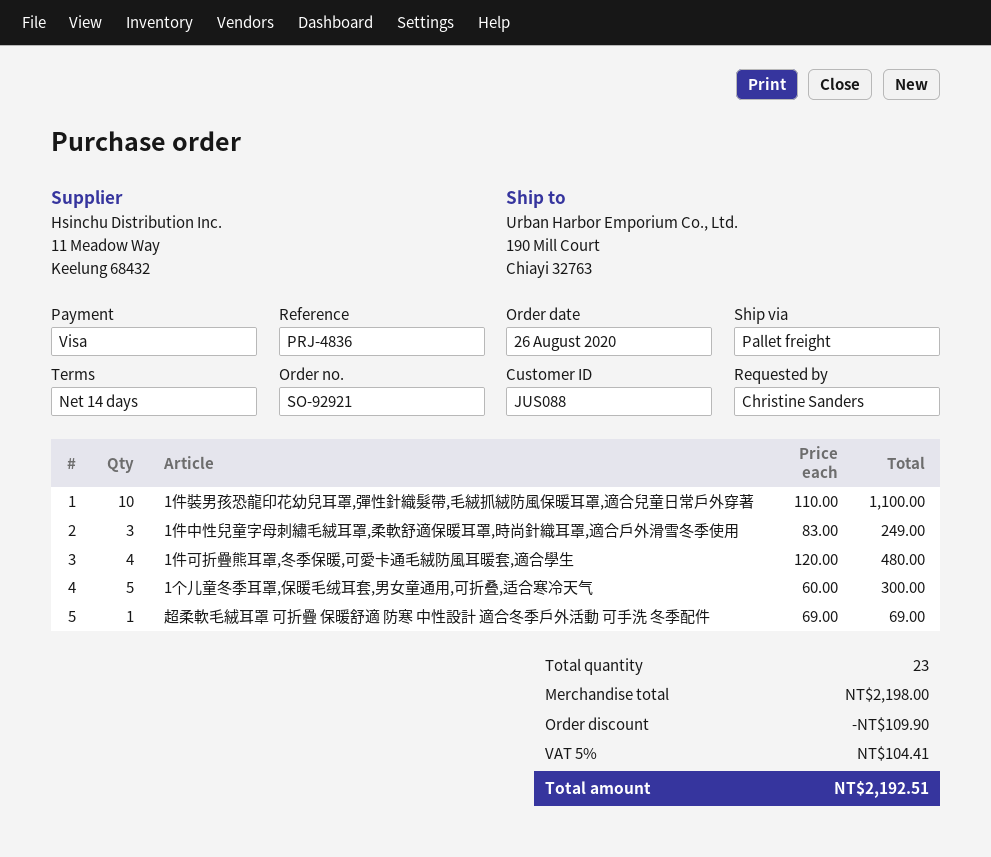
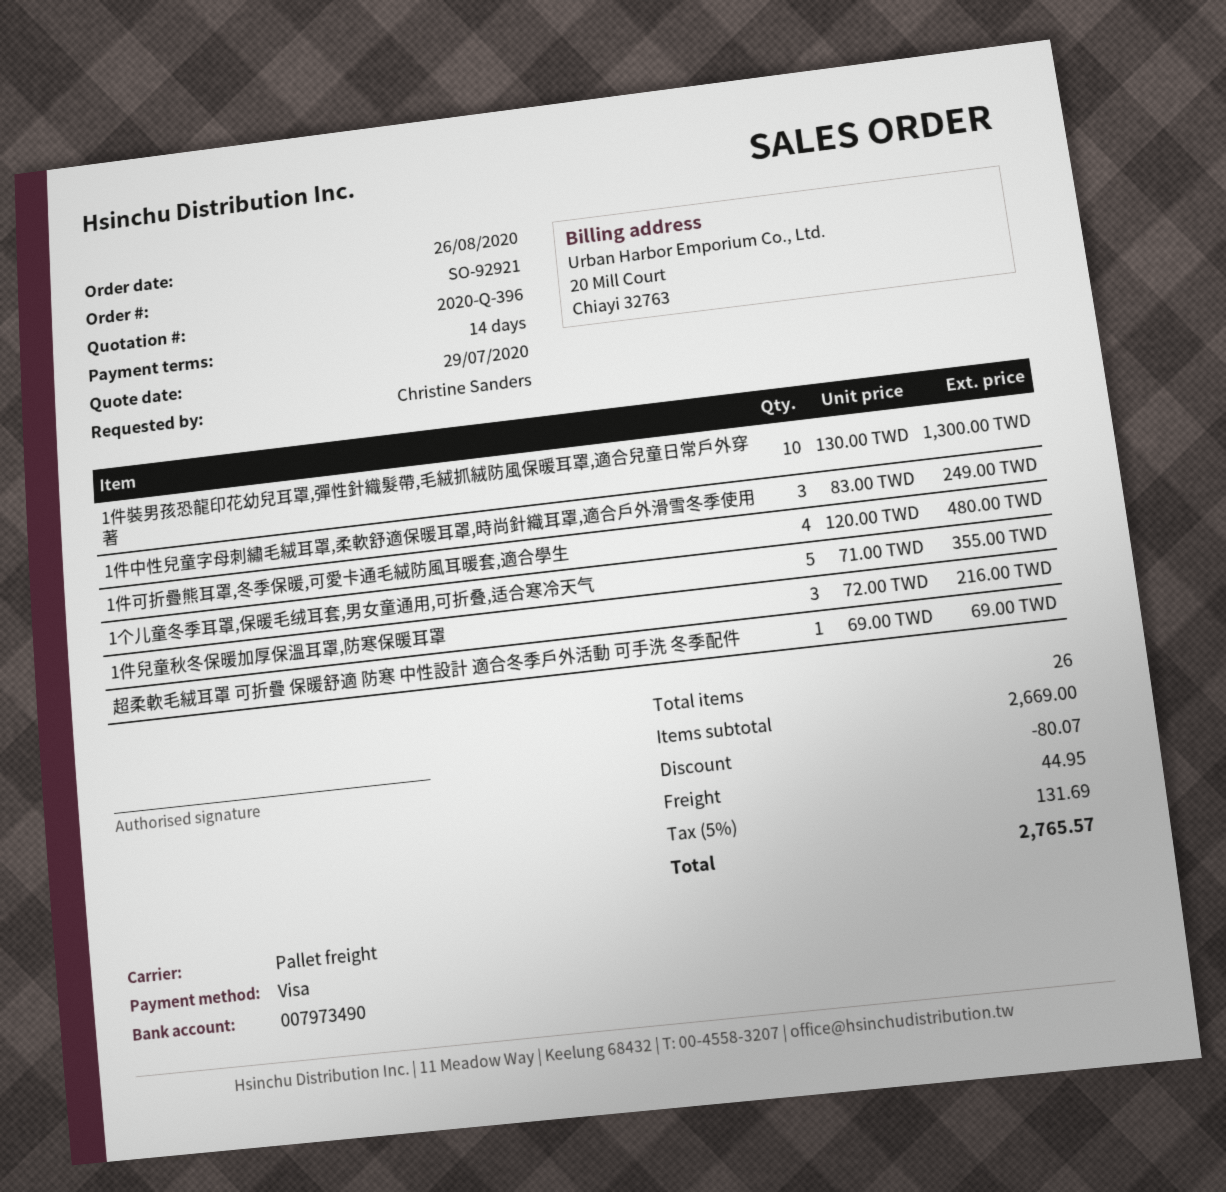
1件裝男孩恐龍印花幼兒耳罩,彈性針織髮帶,毛絨抓絨防風保暖耳罩,適合兒童日常戶外穿著: 10 x 110.00 = 1100.00 -> 10 x 130.00 = 1300.00
1个儿童冬季耳罩,保暖毛绒耳套,男女童通用,可折叠,适合寒冷天气: 5 x 60.00 = 300.00 -> 5 x 71.00 = 355.00
1件兒童秋冬保暖加厚保溫耳罩,防寒保暖耳罩: none -> 3 x 72.00 = 216.00
total quantity: 23 -> 26
subtotal: 2198.00 -> 2669.00
discount: 109.90 -> 80.07
shipping: none -> 44.95
tax: 5% = 104.41 -> 5% = 131.69
total: 2192.51 -> 2765.57

